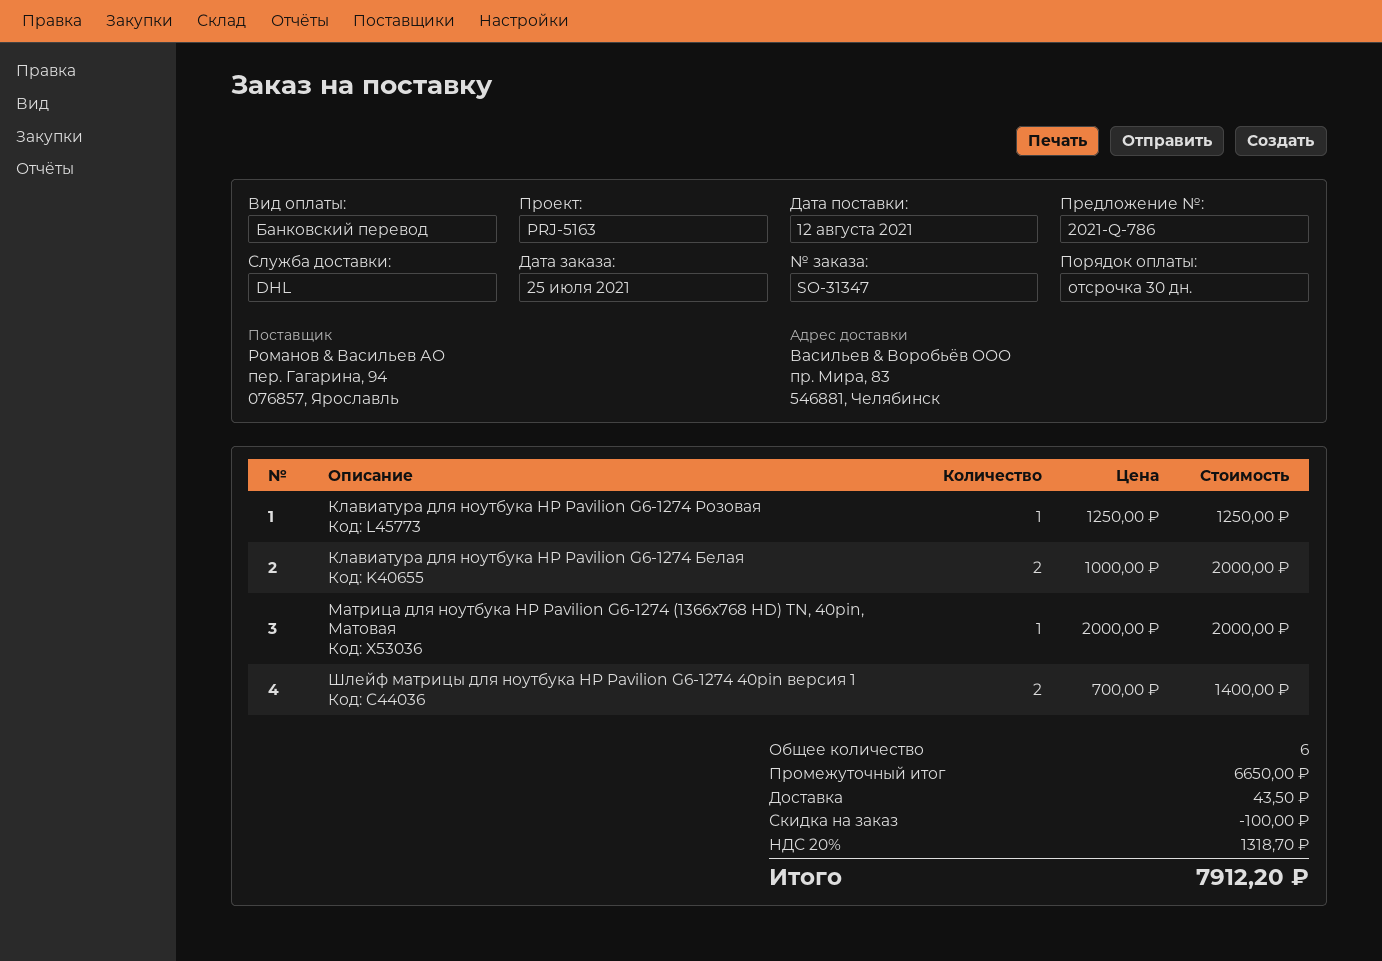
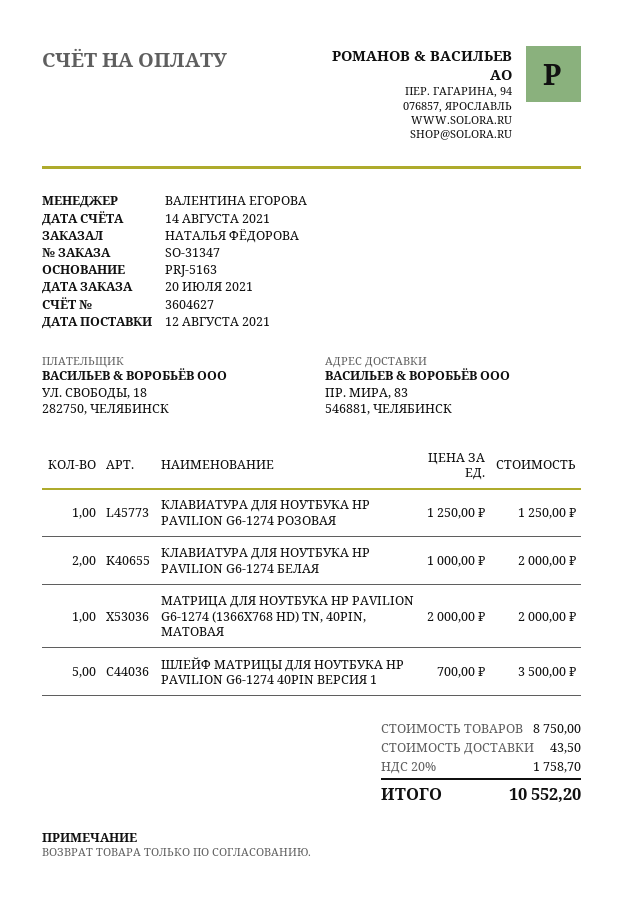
order date: 2021-07-25 -> 2021-07-20
Шлейф матрицы для ноутбука HP Pavilion G6-1274 40pin версия 1: 2 x 700.00 = 1400.00 -> 5 x 700.00 = 3500.00
subtotal: 6650.00 -> 8750.00
discount: 100.00 -> none
tax: 20% = 1318.70 -> 20% = 1758.70
total: 7912.20 -> 10552.20

